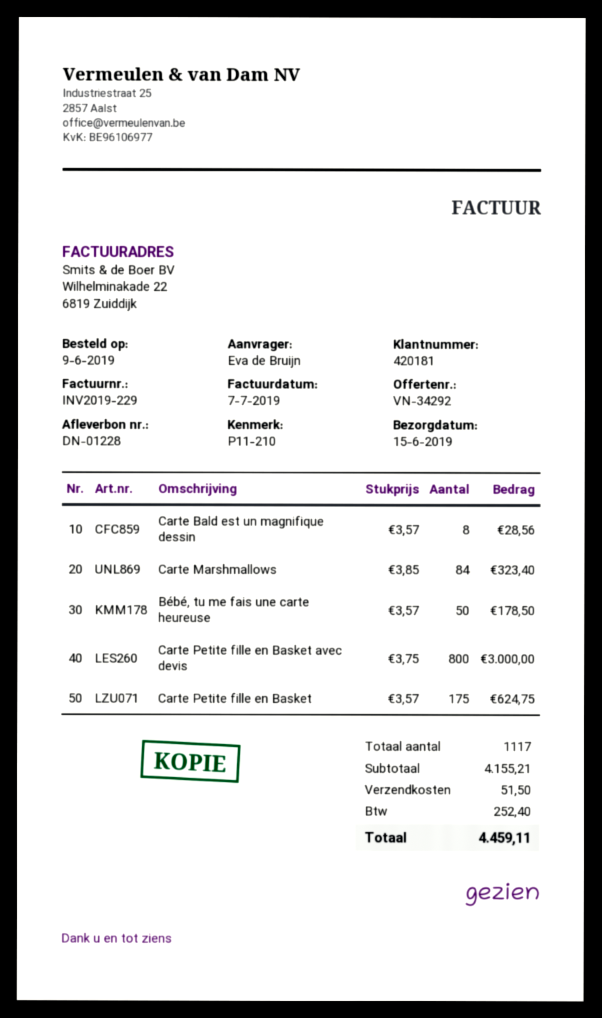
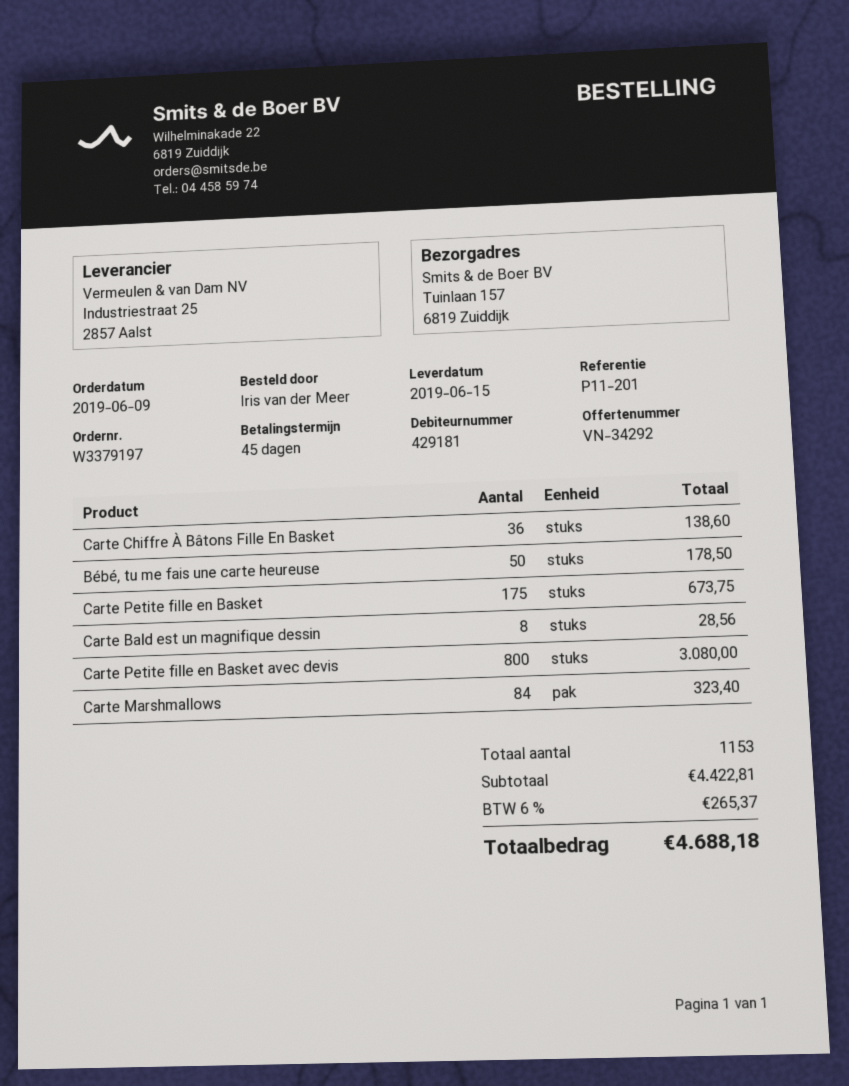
customer number: 420181 -> 429181
reference: P11-210 -> P11-201
ordered by: Eva de Bruijn -> Iris van der Meer
Carte Petite fille en Basket avec devis: 800 for 3000.00 -> 800 for 3080.00
Carte Petite fille en Basket: 175 for 624.75 -> 175 for 673.75
Carte Chiffre À Bâtons Fille En Basket: none -> 36 for 138.60
total quantity: 1117 -> 1153
subtotal: 4155.21 -> 4422.81
shipping: 51.50 -> none
tax: 252.40 -> 265.37
total: 4459.11 -> 4688.18

